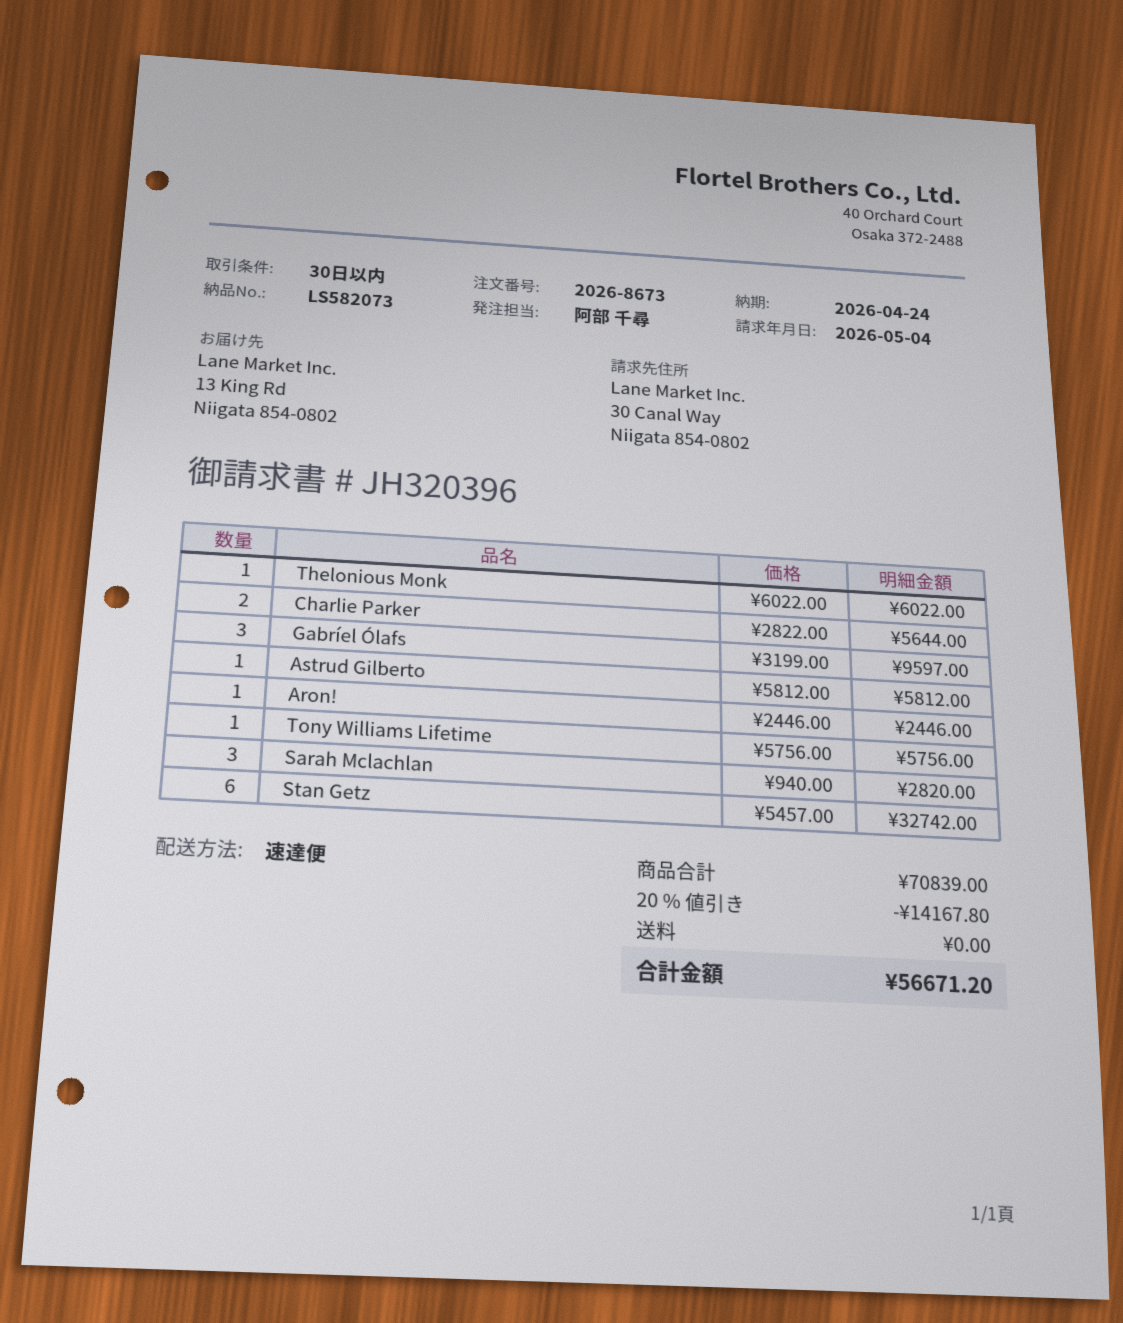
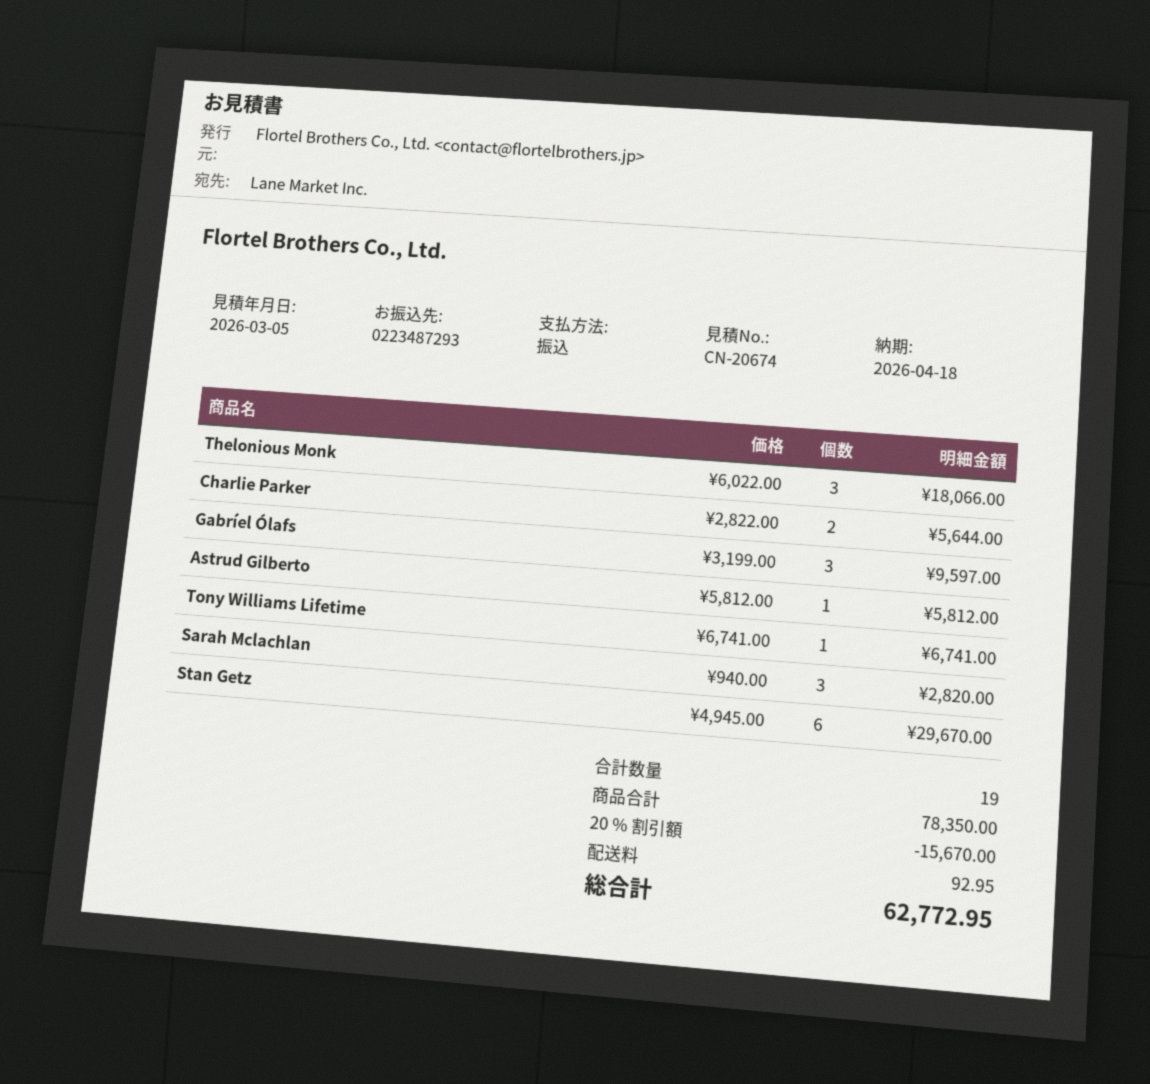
delivery date: 2026-04-24 -> 2026-04-18
Thelonious Monk: 1 x 6022.00 = 6022.00 -> 3 x 6022.00 = 18066.00
Aron!: 1 x 2446.00 = 2446.00 -> none
Tony Williams Lifetime: 1 x 5756.00 = 5756.00 -> 1 x 6741.00 = 6741.00
Stan Getz: 6 x 5457.00 = 32742.00 -> 6 x 4945.00 = 29670.00
subtotal: 70839.00 -> 78350.00
discount: 20% = 14167.80 -> 20% = 15670.00
shipping: 0.00 -> 92.95
total: 56671.20 -> 62772.95

